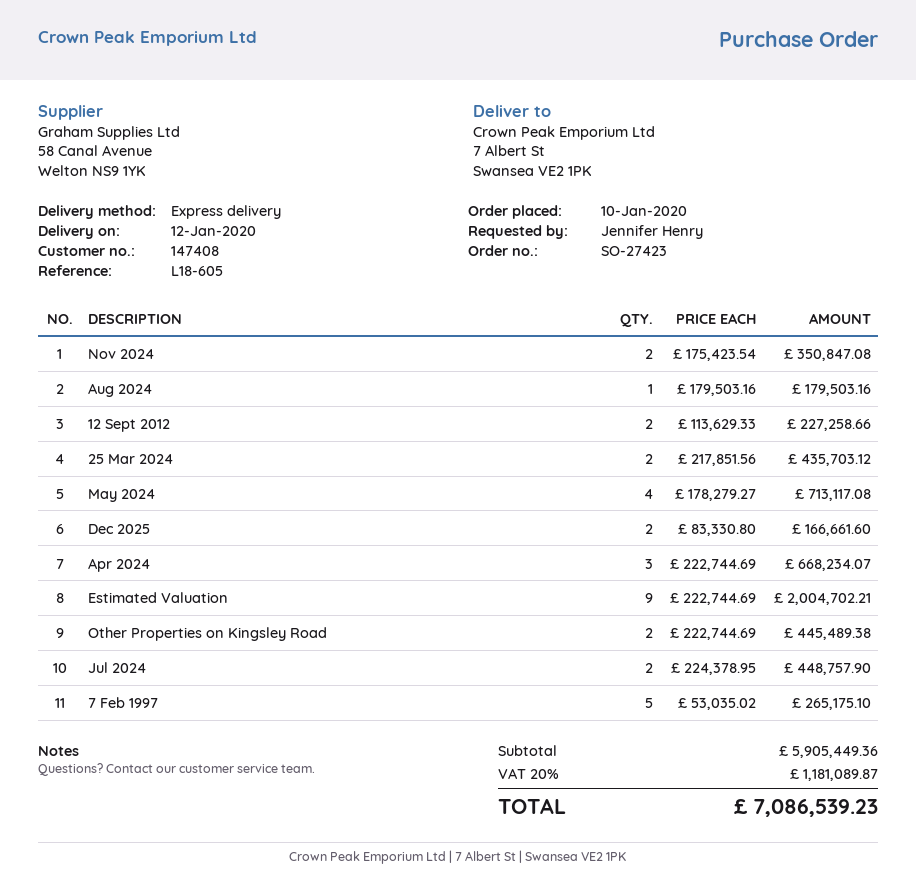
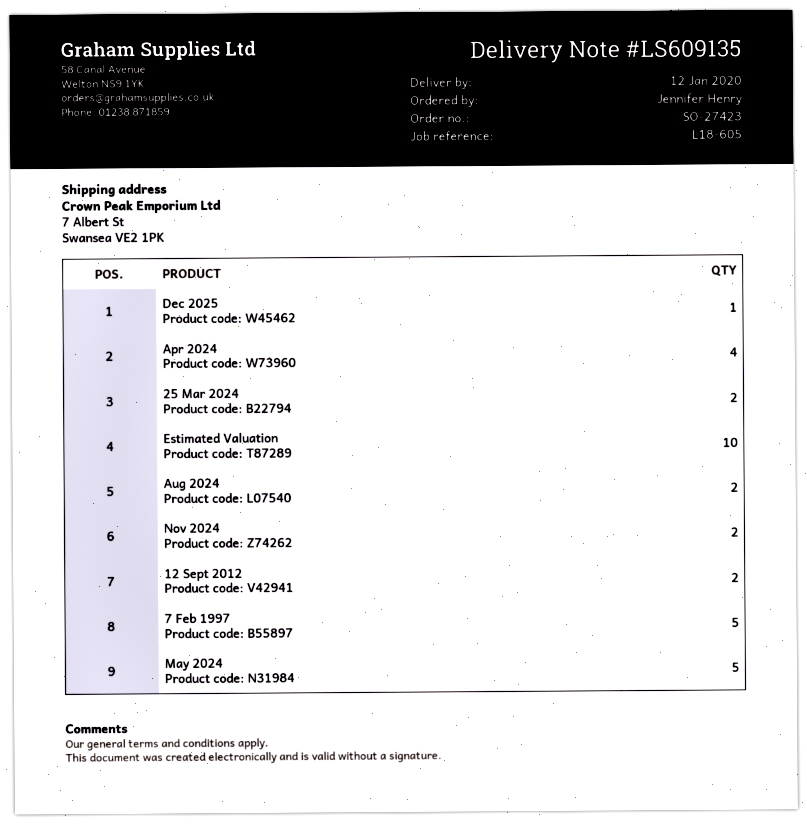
Aug 2024: 1 -> 2
May 2024: 4 -> 5
Dec 2025: 2 -> 1
Apr 2024: 3 -> 4
Estimated Valuation: 9 -> 10
Other Properties on Kingsley Road: 2 -> none
Jul 2024: 2 -> none

